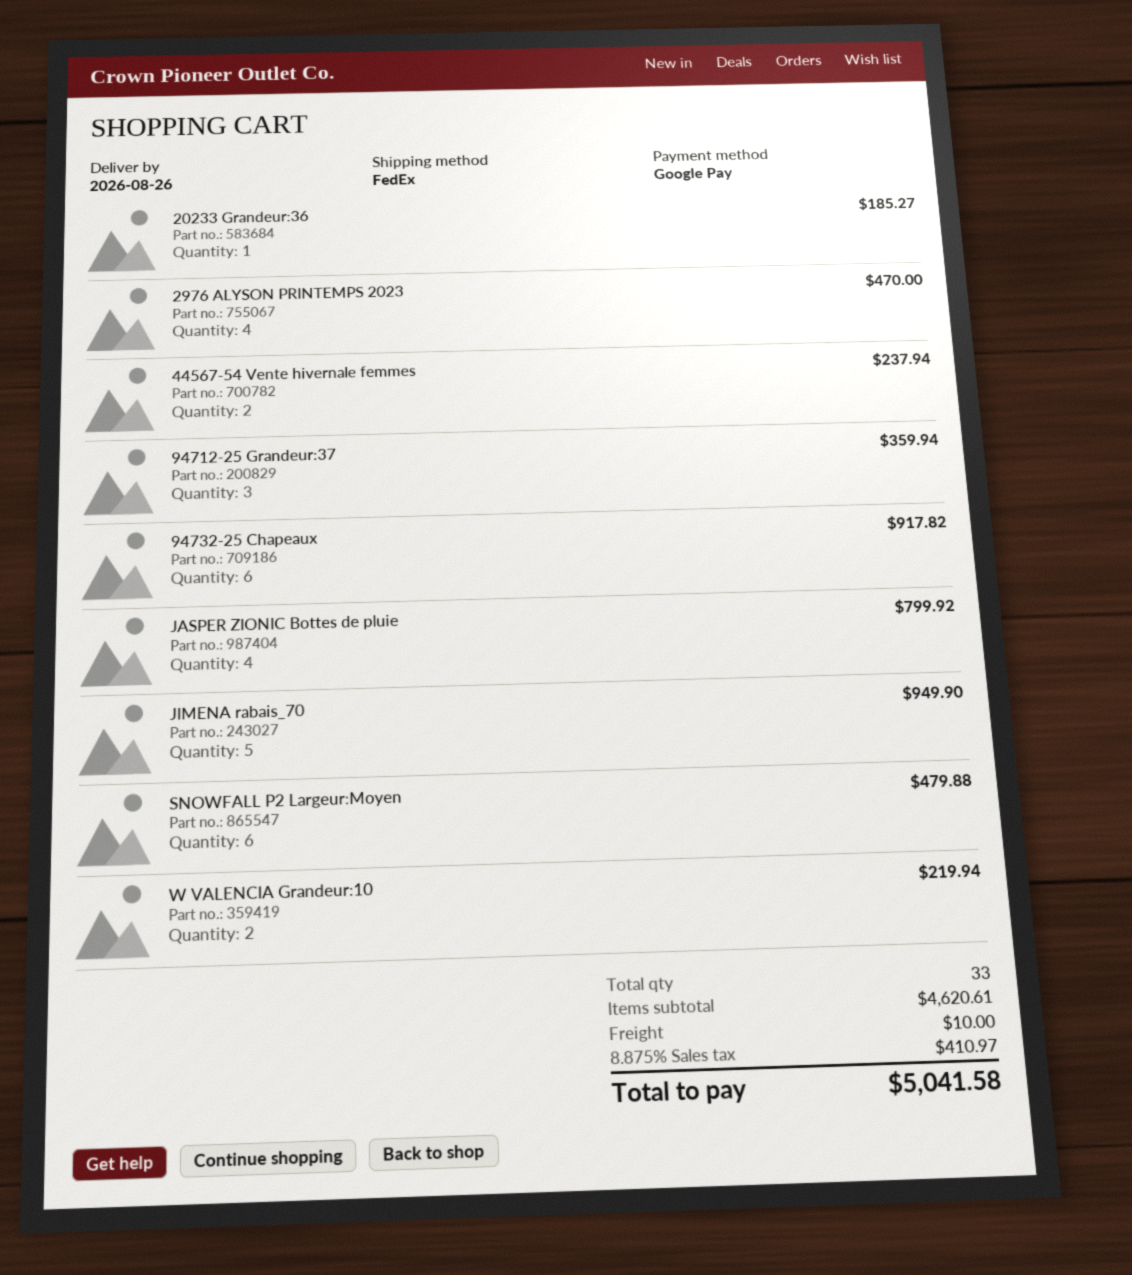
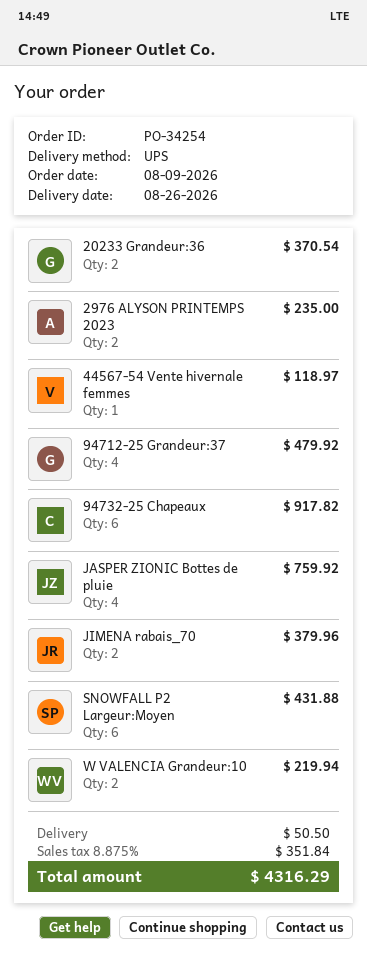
shipping method: FedEx -> UPS
20233 Grandeur:36: 1 for 185.27 -> 2 for 370.54
2976 ALYSON PRINTEMPS 2023: 4 for 470.00 -> 2 for 235.00
44567-54 Vente hivernale femmes: 2 for 237.94 -> 1 for 118.97
94712-25 Grandeur:37: 3 for 359.94 -> 4 for 479.92
JASPER ZIONIC Bottes de pluie: 4 for 799.92 -> 4 for 759.92
JIMENA rabais_70: 5 for 949.90 -> 2 for 379.96
SNOWFALL P2 Largeur:Moyen: 6 for 479.88 -> 6 for 431.88
shipping: 10.00 -> 50.50
tax: 8.875% = 410.97 -> 8.875% = 351.84
total: 5041.58 -> 4316.29

